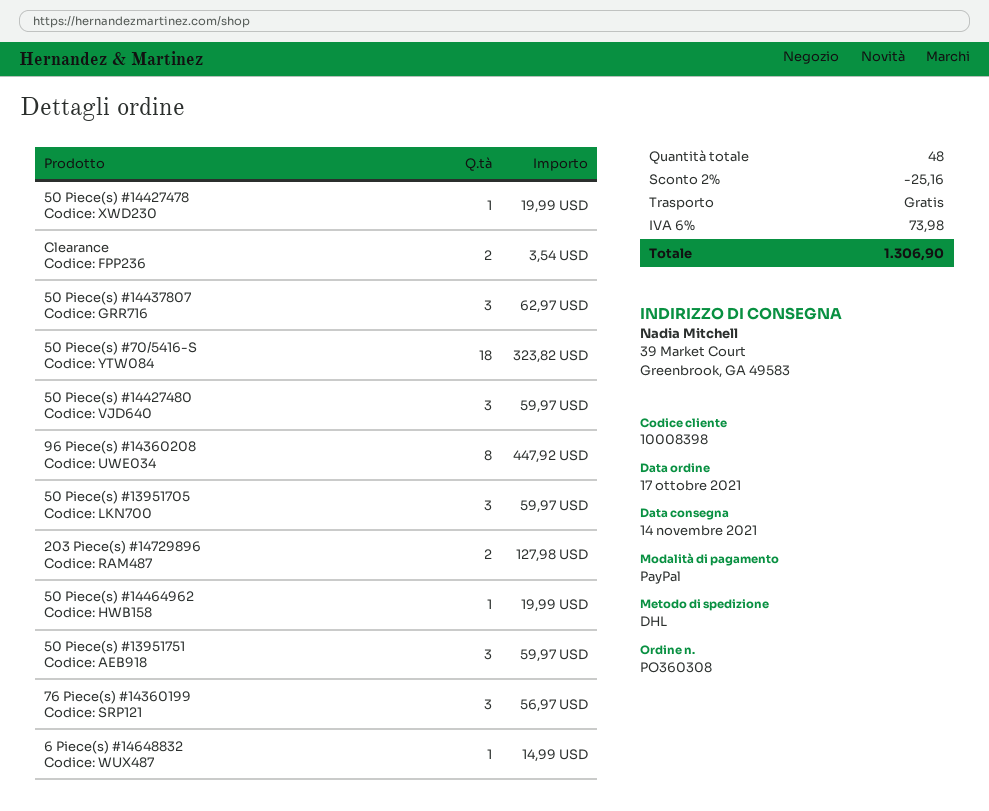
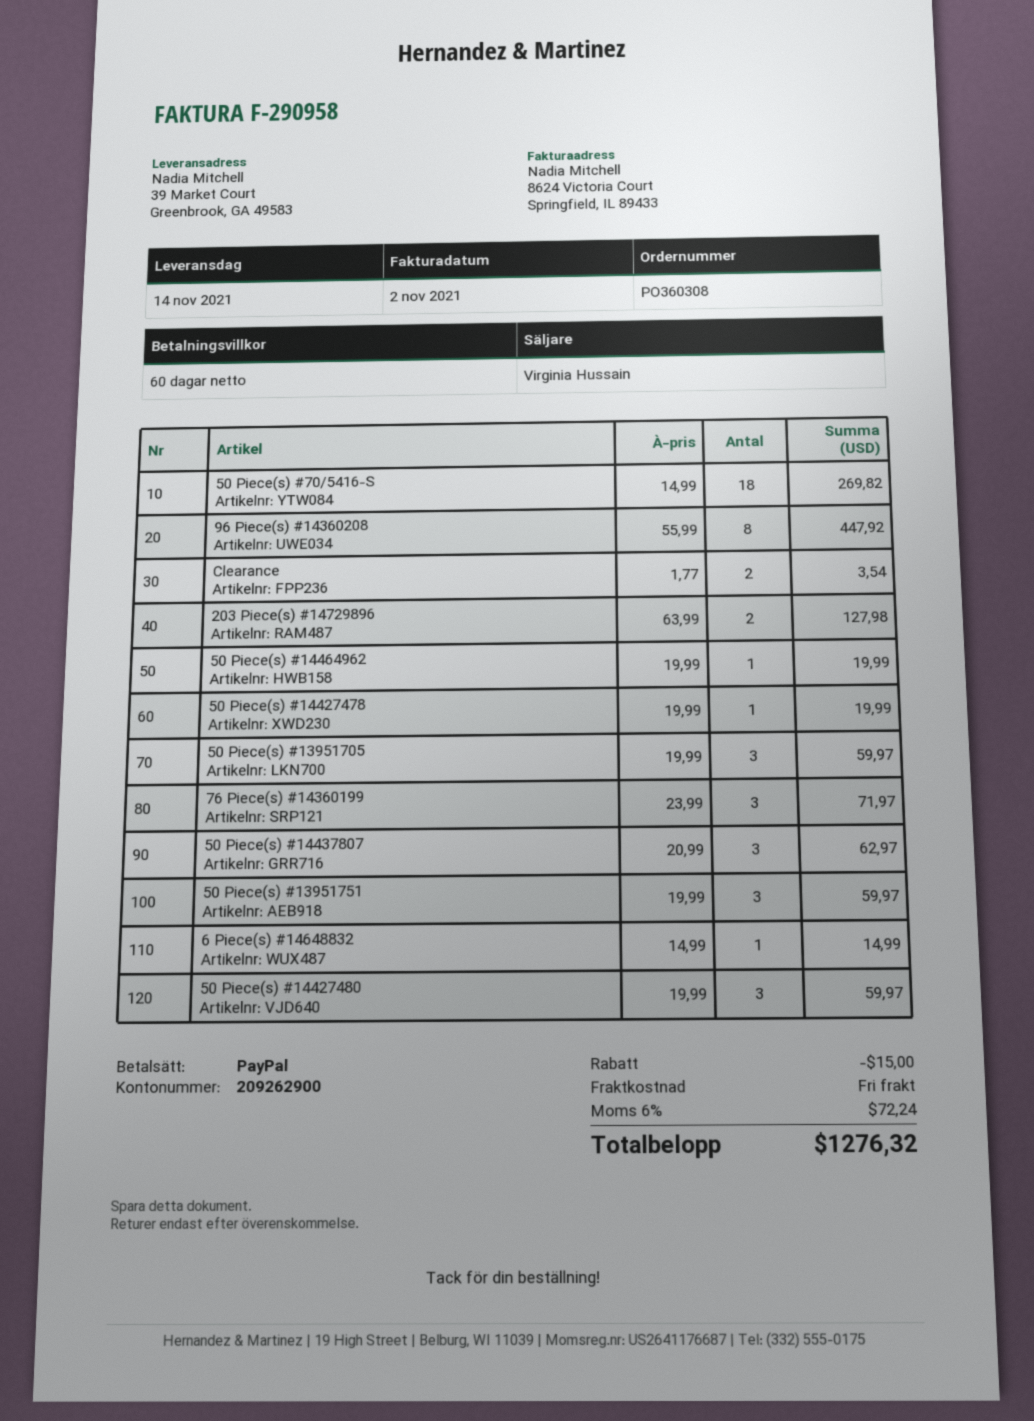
50 Piece(s) #70/5416-S: 18 for 323.82 -> 18 for 269.82
76 Piece(s) #14360199: 3 for 56.97 -> 3 for 71.97
discount: 25.16 -> 15.00
tax: 6% = 73.98 -> 6% = 72.24
total: 1306.90 -> 1276.32

